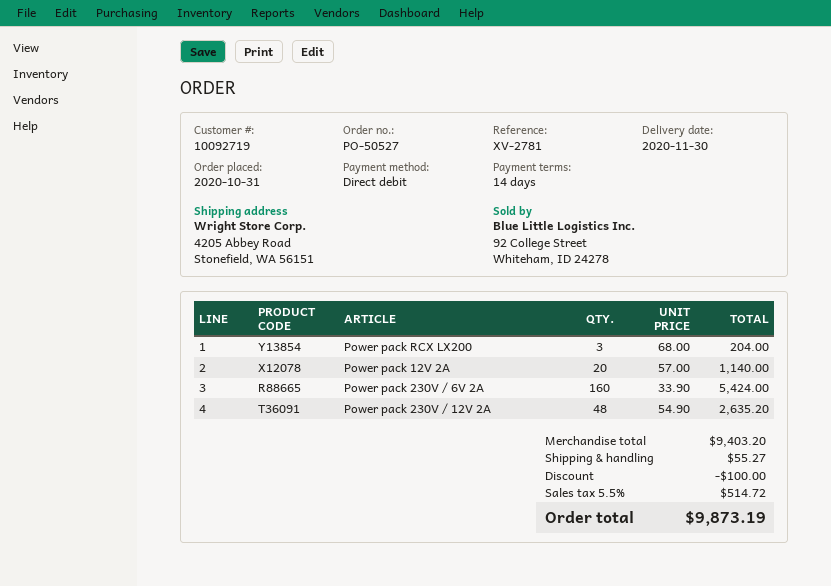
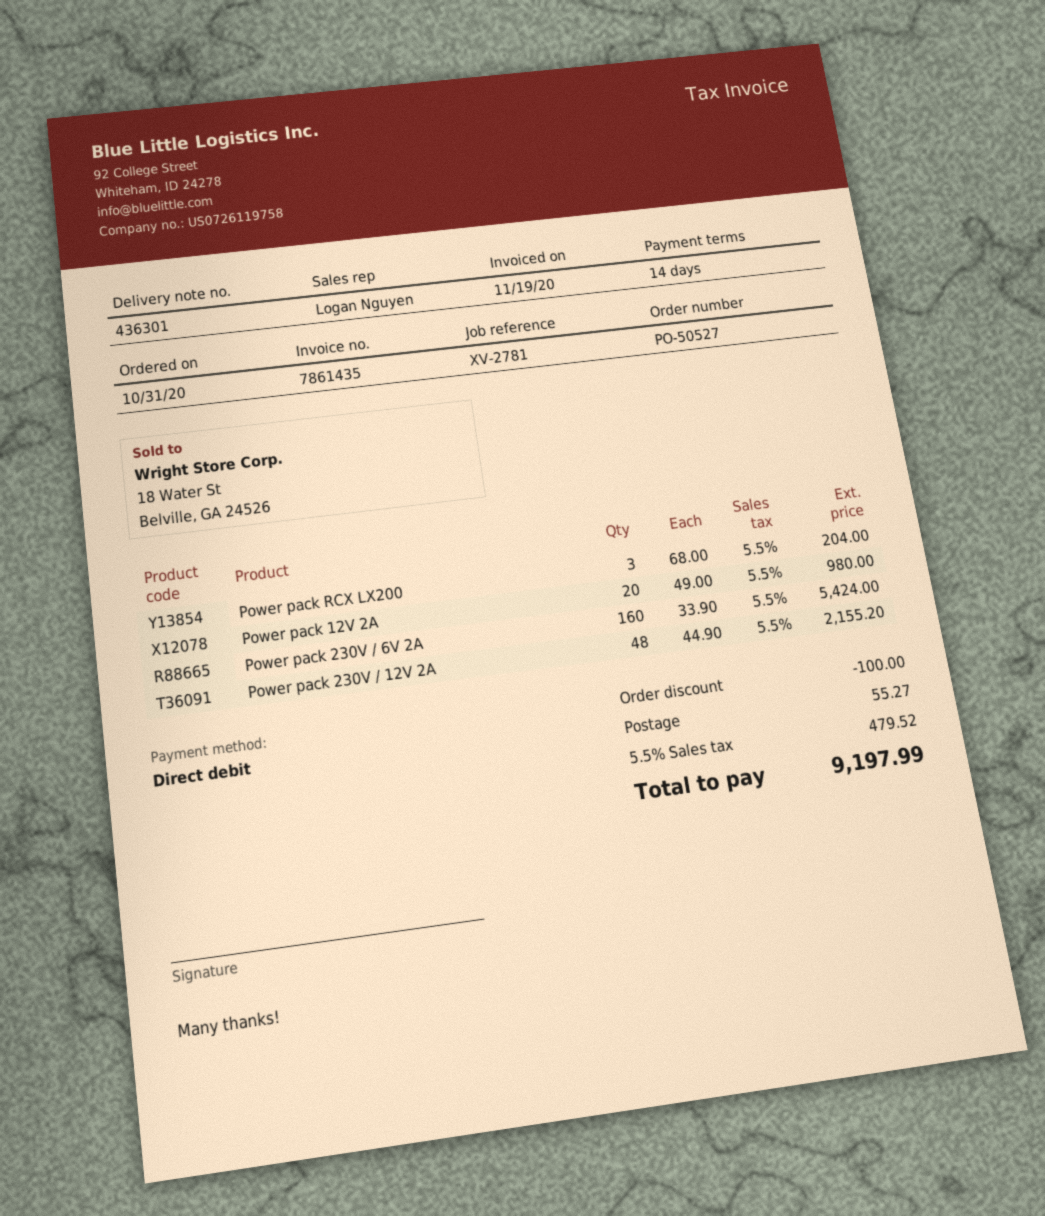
Power pack 12V 2A: 20 x 57.00 = 1140.00 -> 20 x 49.00 = 980.00
Power pack 230V / 12V 2A: 48 x 54.90 = 2635.20 -> 48 x 44.90 = 2155.20
tax: 5.5% = 514.72 -> 5.5% = 479.52
total: 9873.19 -> 9197.99

